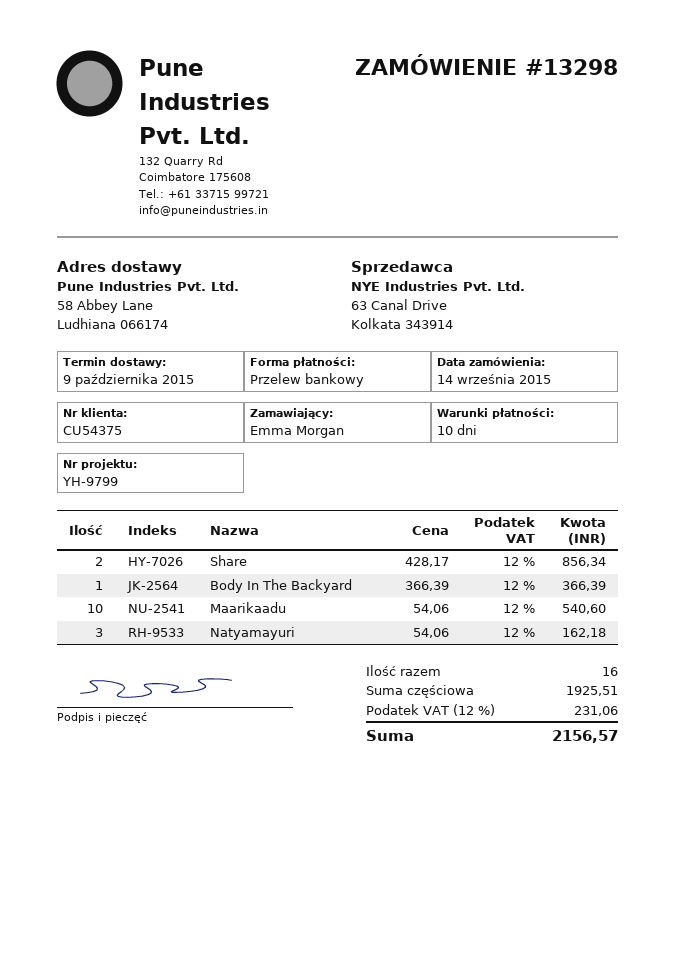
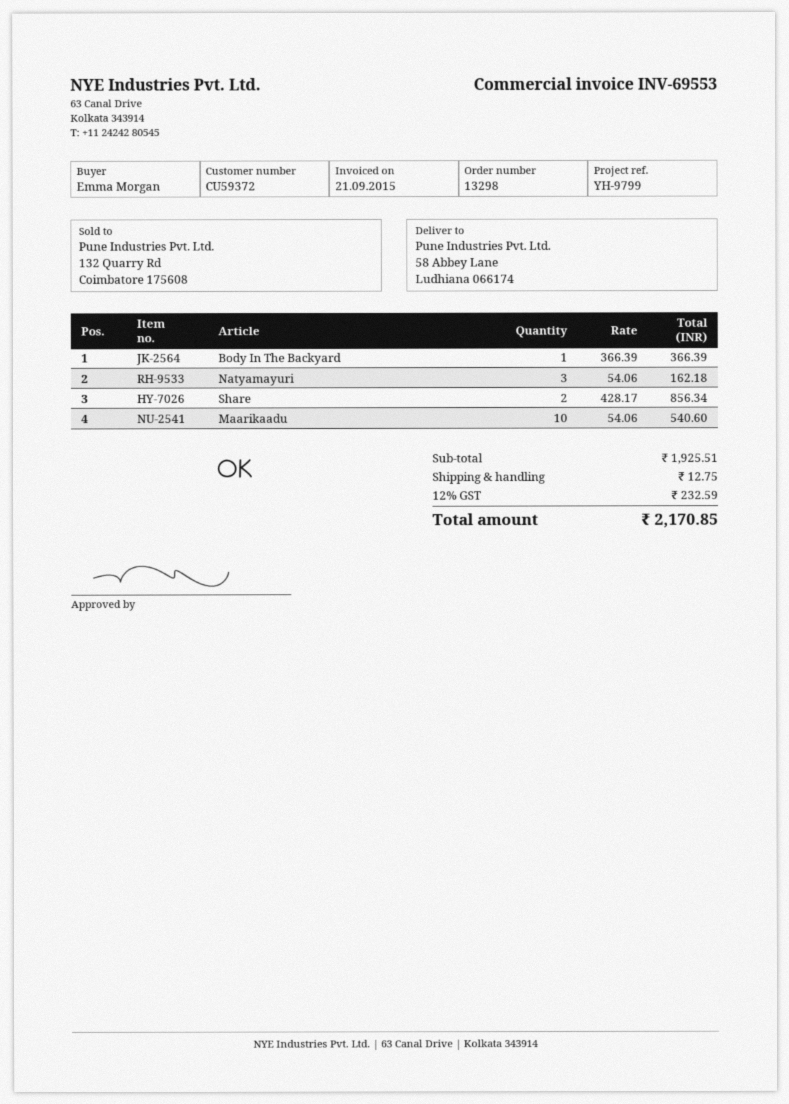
customer number: CU54375 -> CU59372
shipping: none -> 12.75
tax: 12% = 231.06 -> 12% = 232.59
total: 2156.57 -> 2170.85

